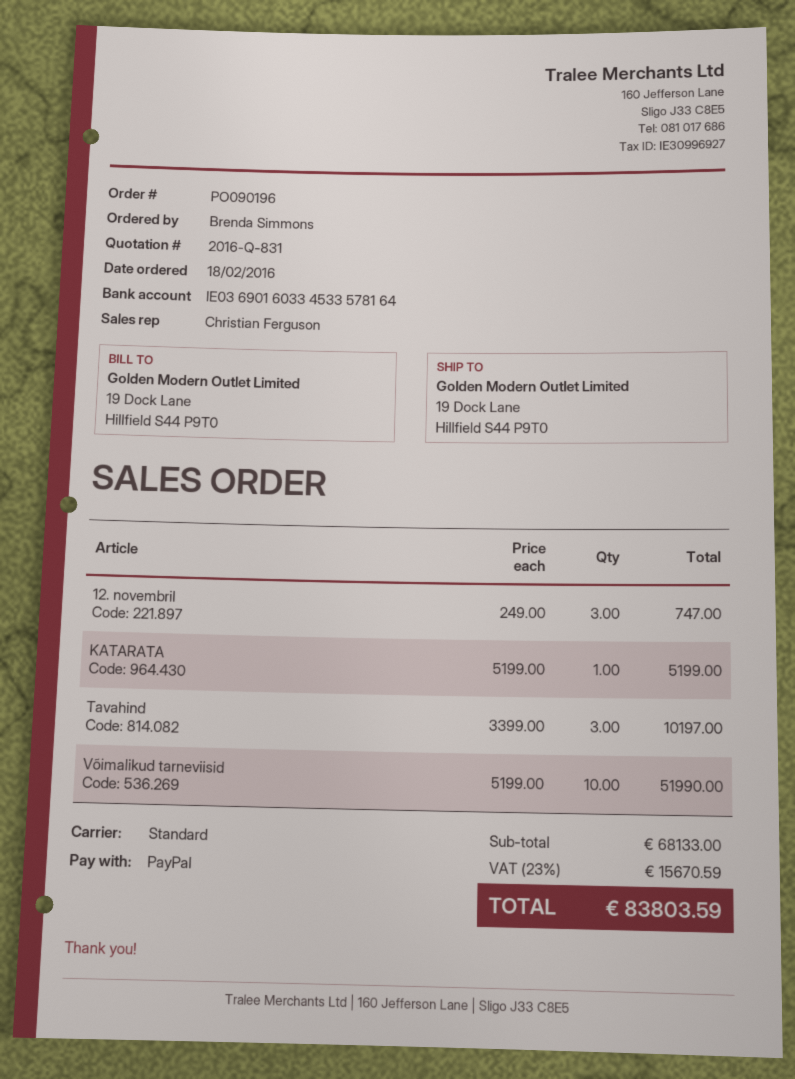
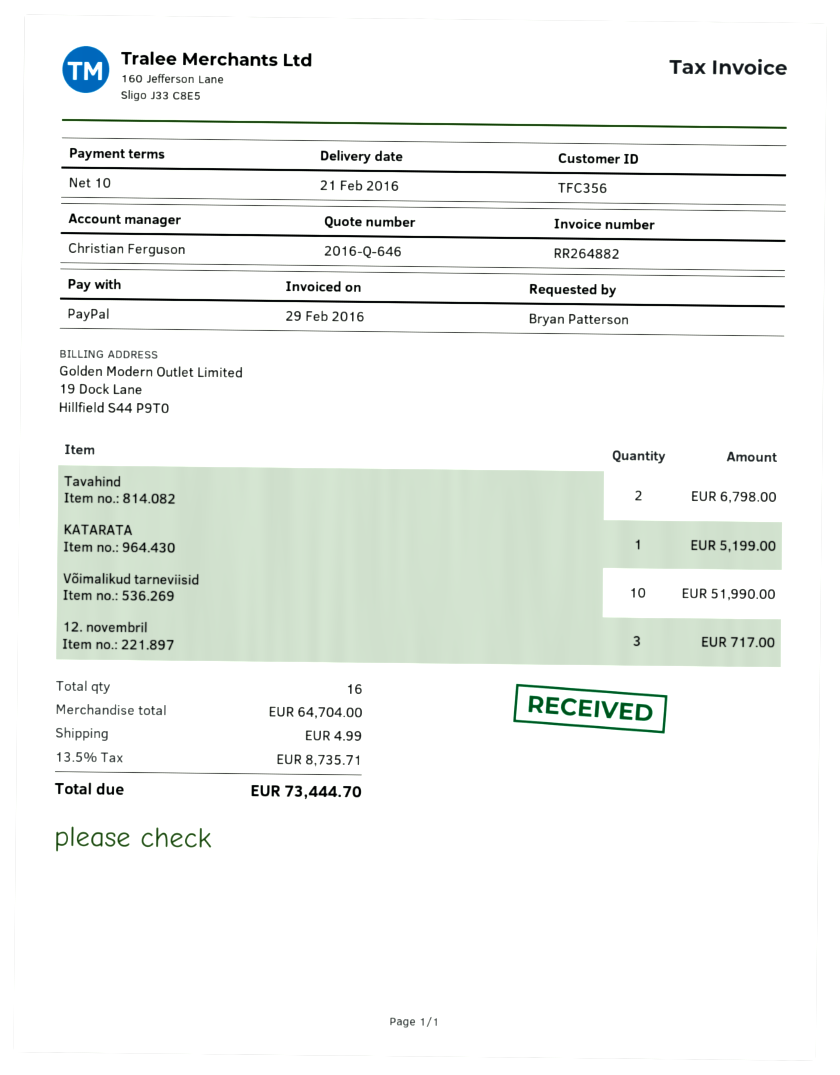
quote number: 2016-Q-831 -> 2016-Q-646
ordered by: Brenda Simmons -> Bryan Patterson
12. novembril: 3 for 747.00 -> 3 for 717.00
Tavahind: 3 for 10197.00 -> 2 for 6798.00
subtotal: 68133.00 -> 64704.00
shipping: none -> 4.99
tax: 23% = 15670.59 -> 13.5% = 8735.71
total: 83803.59 -> 73444.70

